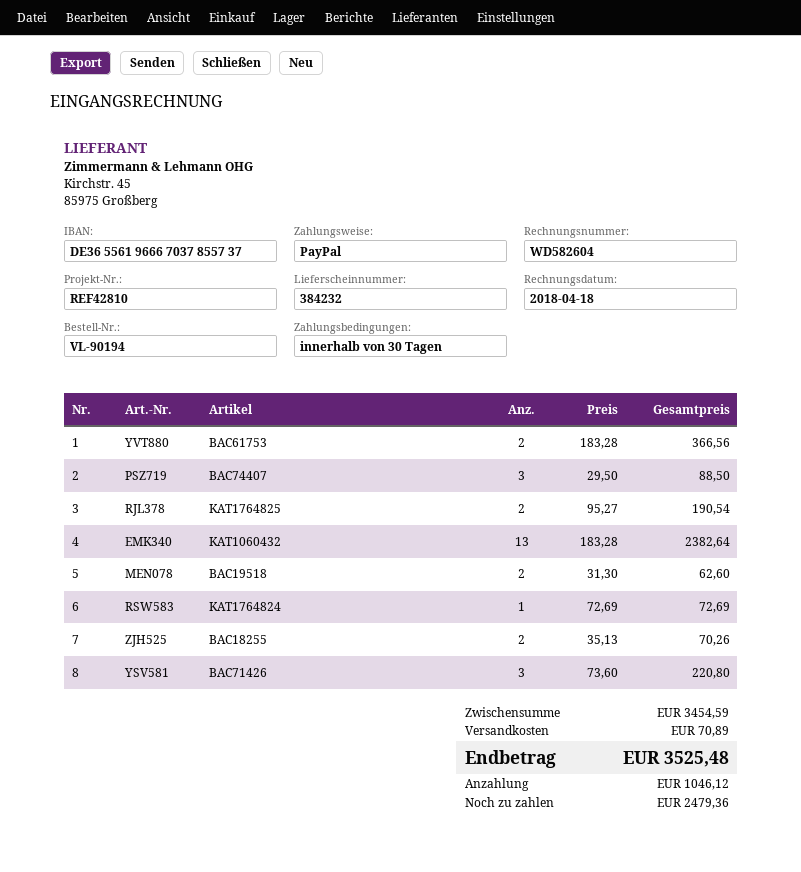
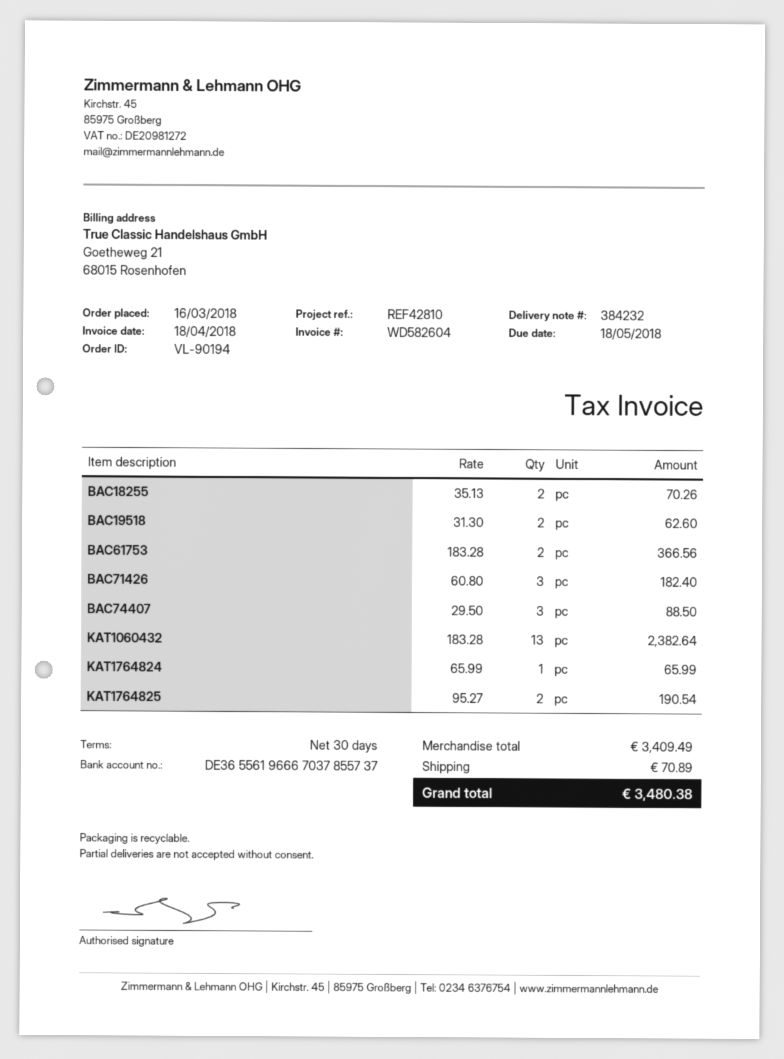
KAT1764824: 1 x 72.69 = 72.69 -> 1 x 65.99 = 65.99
BAC71426: 3 x 73.60 = 220.80 -> 3 x 60.80 = 182.40
subtotal: 3454.59 -> 3409.49
total: 3525.48 -> 3480.38

